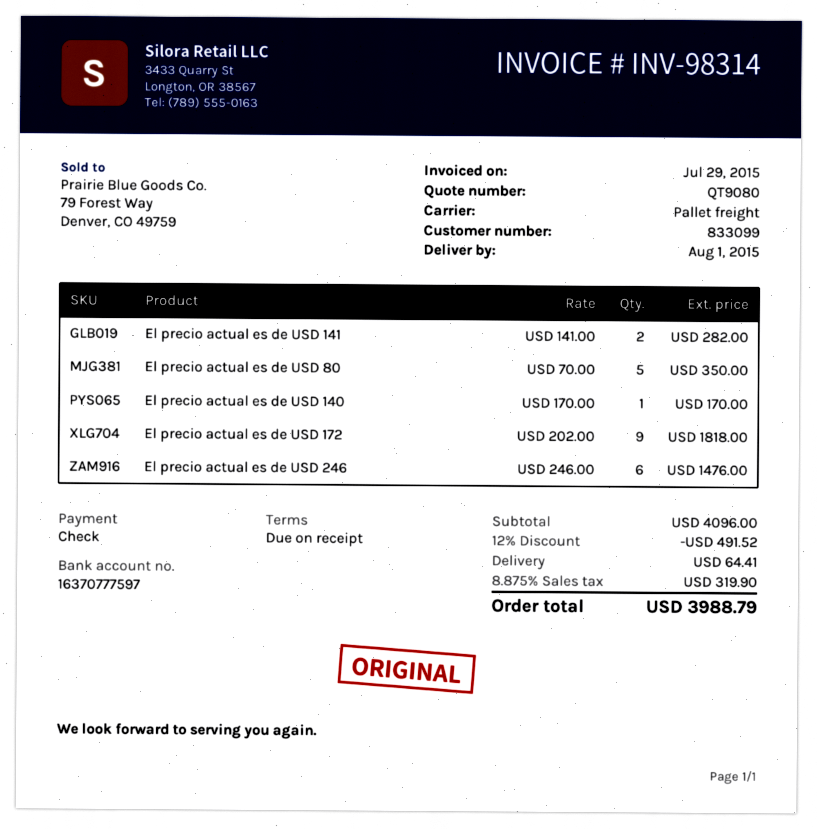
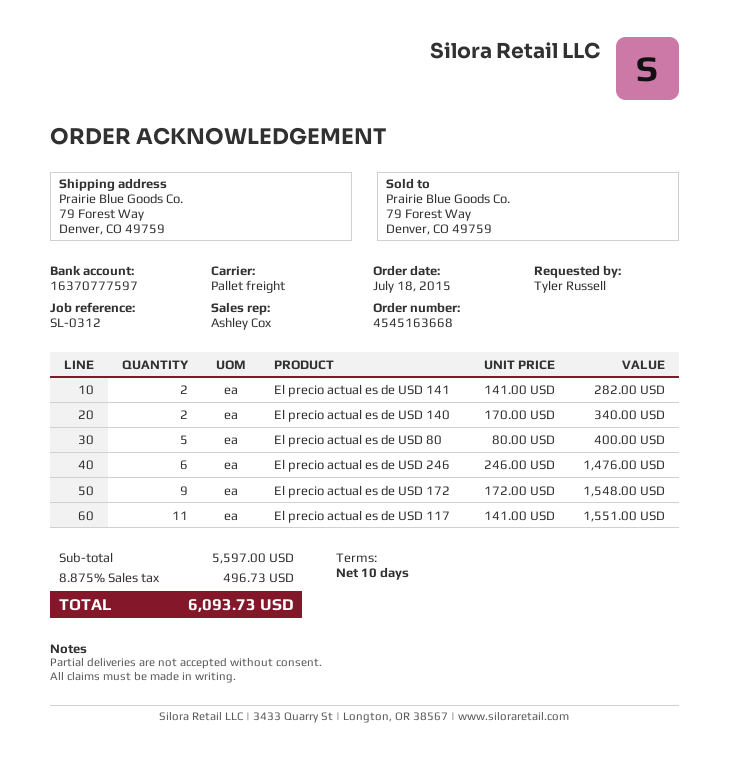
payment terms: on receipt -> 10 days
El precio actual es de USD 80: 5 x 70.00 = 350.00 -> 5 x 80.00 = 400.00
El precio actual es de USD 140: 1 x 170.00 = 170.00 -> 2 x 170.00 = 340.00
El precio actual es de USD 172: 9 x 202.00 = 1818.00 -> 9 x 172.00 = 1548.00
El precio actual es de USD 117: none -> 11 x 141.00 = 1551.00
subtotal: 4096.00 -> 5597.00
discount: 12% = 491.52 -> none
shipping: 64.41 -> none
tax: 8.875% = 319.90 -> 8.875% = 496.73
total: 3988.79 -> 6093.73

